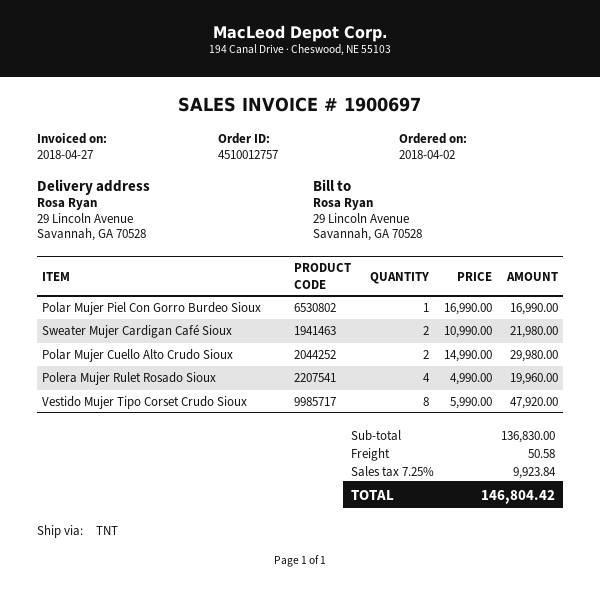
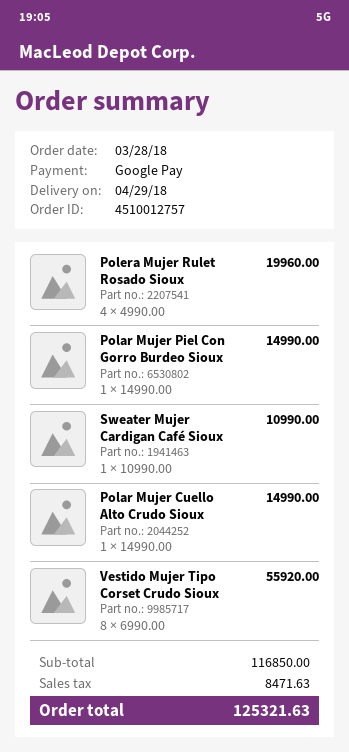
order date: 2018-04-02 -> 2018-03-28
Polar Mujer Piel Con Gorro Burdeo Sioux: 1 x 16990.00 = 16990.00 -> 1 x 14990.00 = 14990.00
Sweater Mujer Cardigan Café Sioux: 2 x 10990.00 = 21980.00 -> 1 x 10990.00 = 10990.00
Polar Mujer Cuello Alto Crudo Sioux: 2 x 14990.00 = 29980.00 -> 1 x 14990.00 = 14990.00
Vestido Mujer Tipo Corset Crudo Sioux: 8 x 5990.00 = 47920.00 -> 8 x 6990.00 = 55920.00
subtotal: 136830.00 -> 116850.00
shipping: 50.58 -> none
tax: 9923.84 -> 8471.63
total: 146804.42 -> 125321.63

